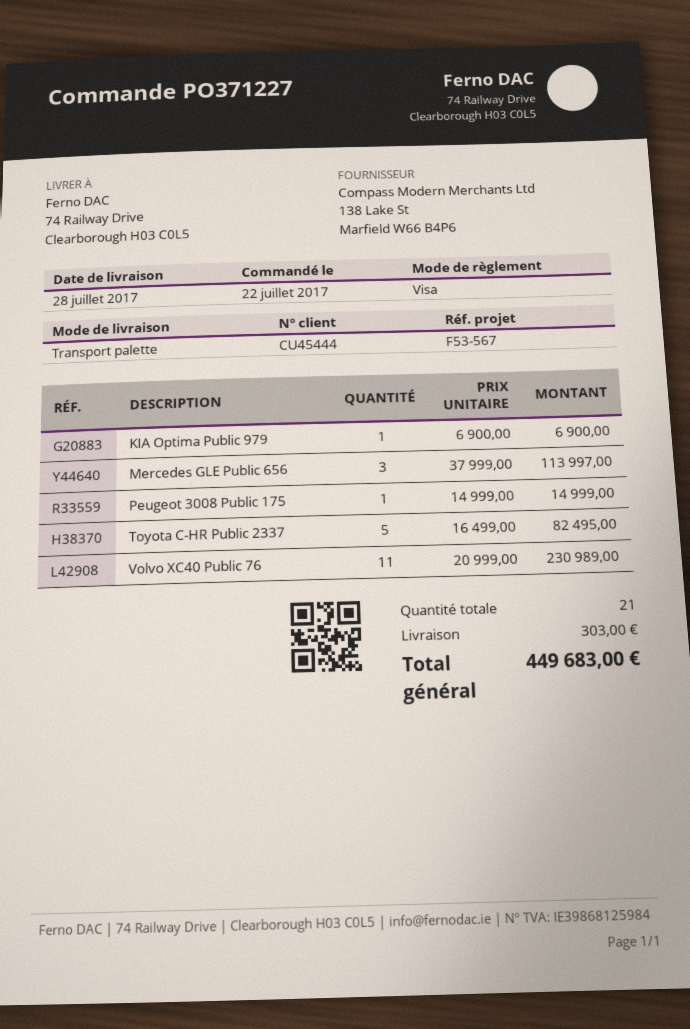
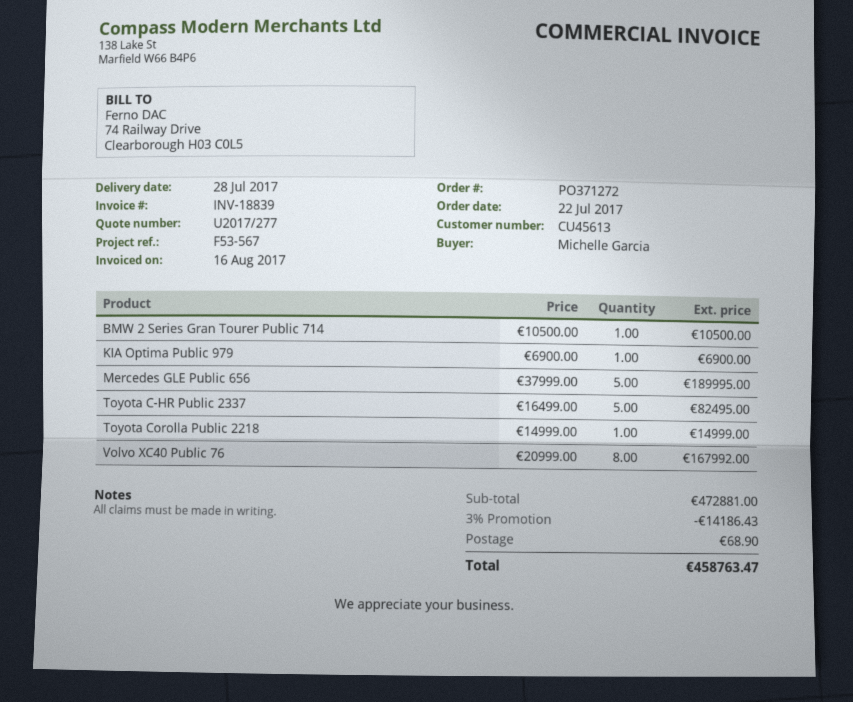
order number: PO371227 -> PO371272
customer number: CU45444 -> CU45613
Mercedes GLE Public 656: 3 x 37999.00 = 113997.00 -> 5 x 37999.00 = 189995.00
Peugeot 3008 Public 175: 1 x 14999.00 = 14999.00 -> none
Volvo XC40 Public 76: 11 x 20999.00 = 230989.00 -> 8 x 20999.00 = 167992.00
BMW 2 Series Gran Tourer Public 714: none -> 1 x 10500.00 = 10500.00
Toyota Corolla Public 2218: none -> 1 x 14999.00 = 14999.00
discount: none -> 3% = 14186.43
shipping: 303.00 -> 68.90
total: 449683.00 -> 458763.47

